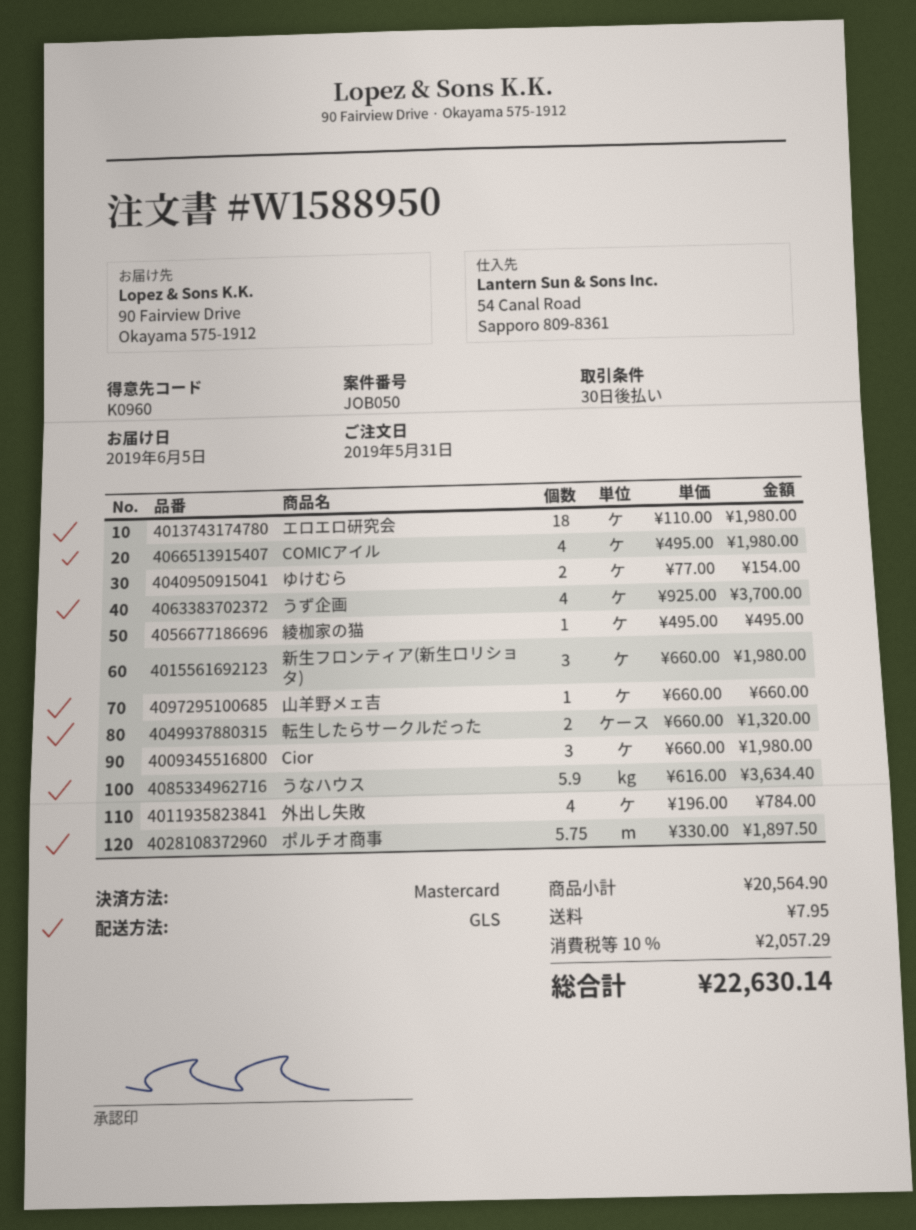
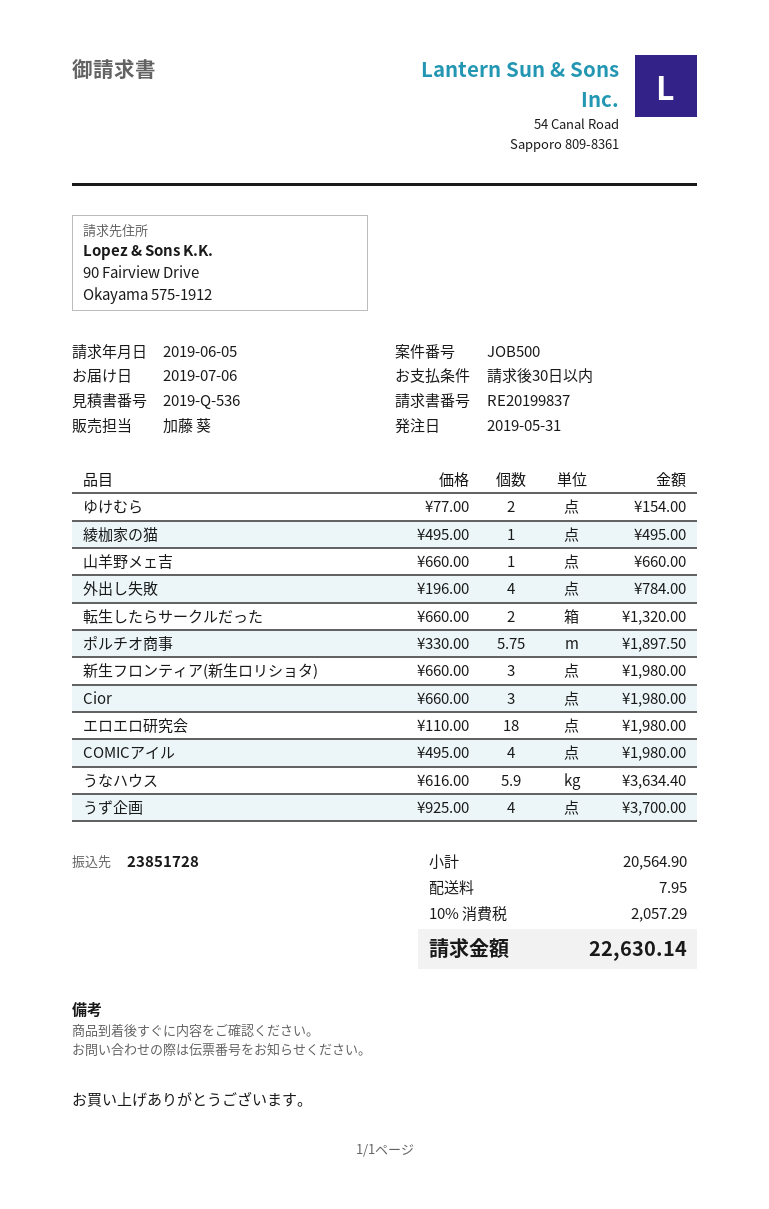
delivery date: 2019-06-05 -> 2019-07-06
reference: JOB050 -> JOB500

